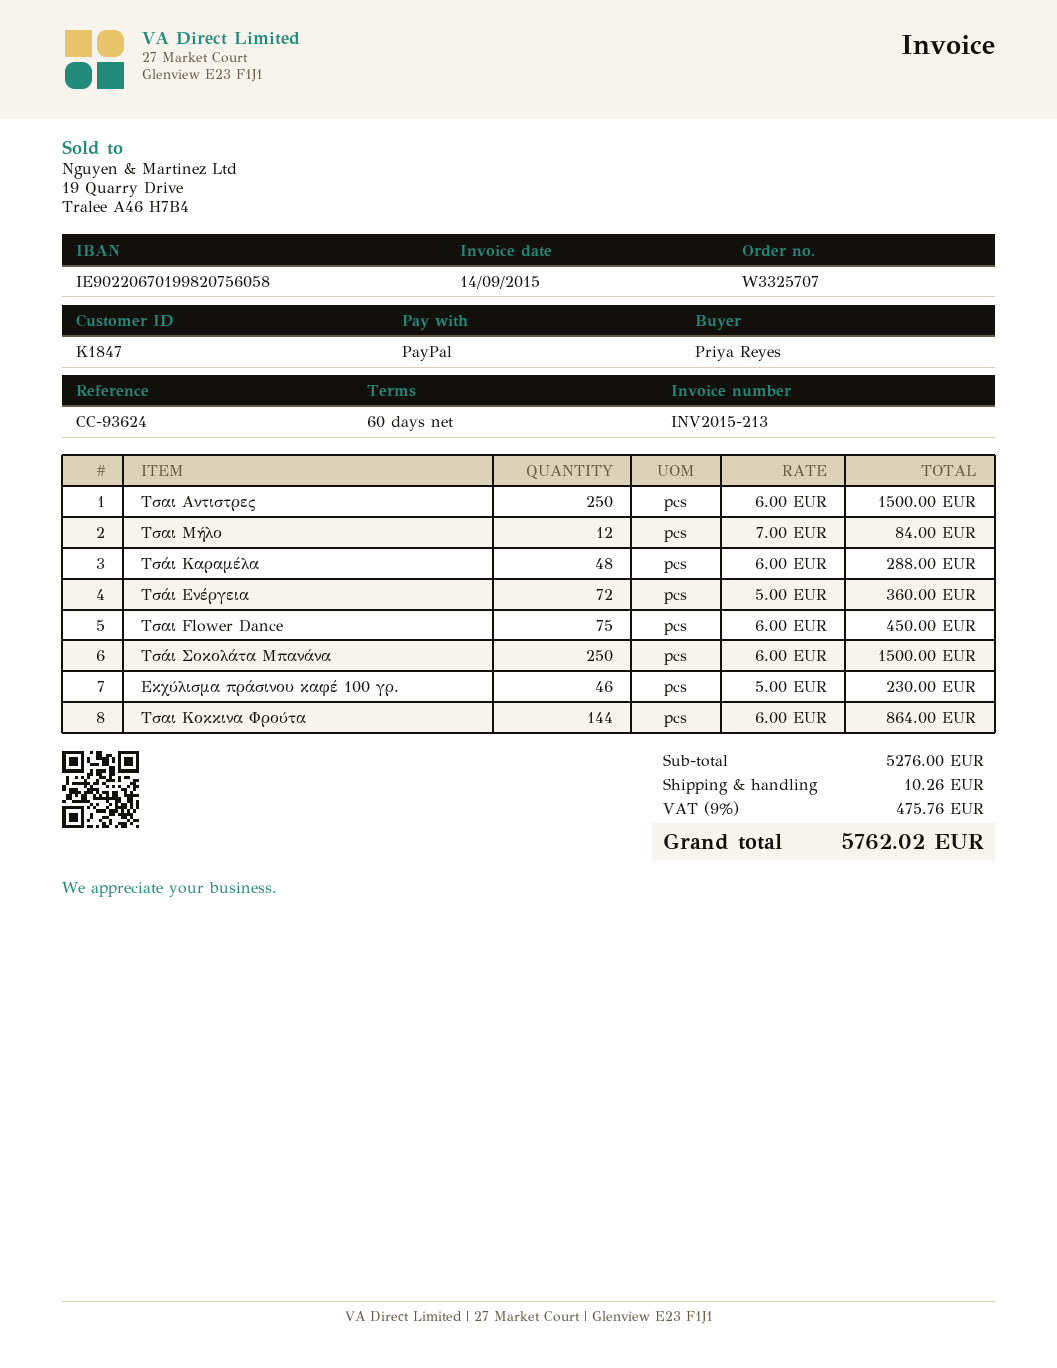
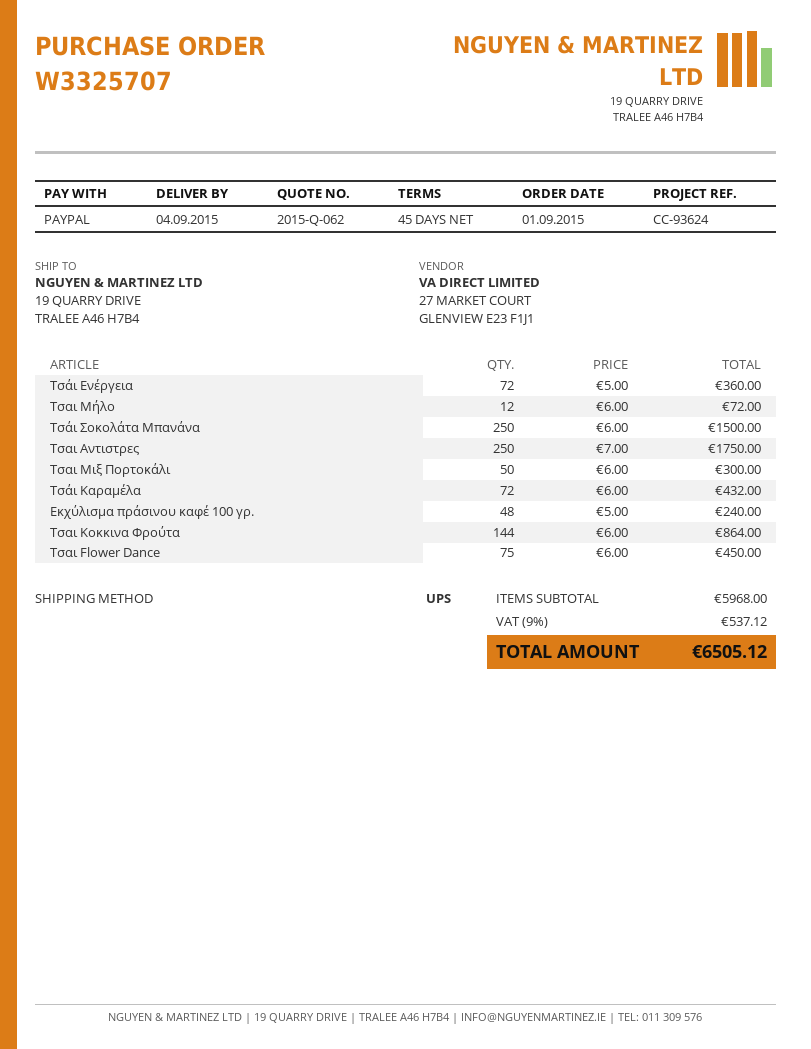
payment terms: 60 days -> 45 days
Τσαι Αντιστρες: 250 x 6.00 = 1500.00 -> 250 x 7.00 = 1750.00
Τσαι Μήλο: 12 x 7.00 = 84.00 -> 12 x 6.00 = 72.00
Τσάι Καραμέλα: 48 x 6.00 = 288.00 -> 72 x 6.00 = 432.00
Εκχύλισμα πράσινου καφέ 100 γρ.: 46 x 5.00 = 230.00 -> 48 x 5.00 = 240.00
Τσαι Μιξ Πορτοκάλι: none -> 50 x 6.00 = 300.00
subtotal: 5276.00 -> 5968.00
shipping: 10.26 -> none
tax: 9% = 475.76 -> 9% = 537.12
total: 5762.02 -> 6505.12

